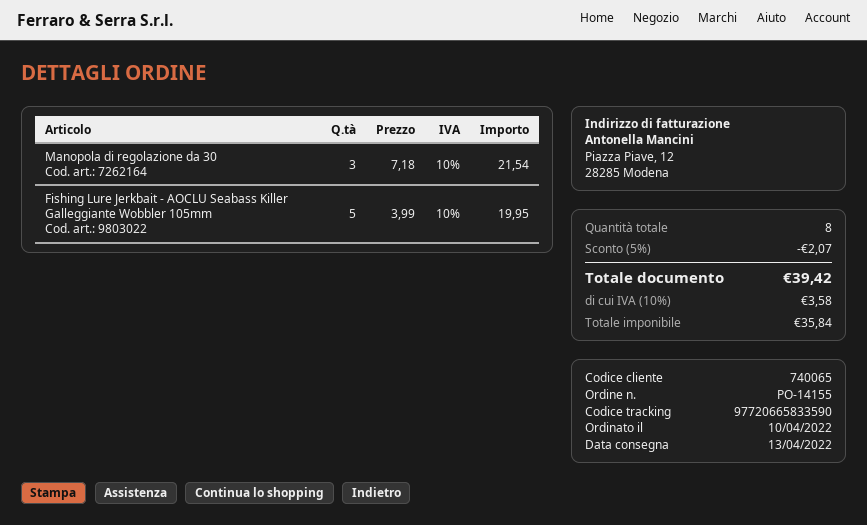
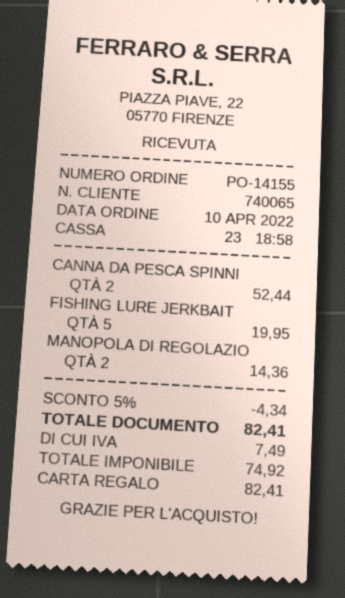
Manopola di regolazione da 30: 3 for 21.54 -> 2 for 14.36
CANNA DA PESCA SPINNI: none -> 2 for 52.44
discount: 5% = 2.07 -> 5% = 4.34
net: 35.84 -> 74.92
tax: 3.58 -> 7.49
total: 39.42 -> 82.41

